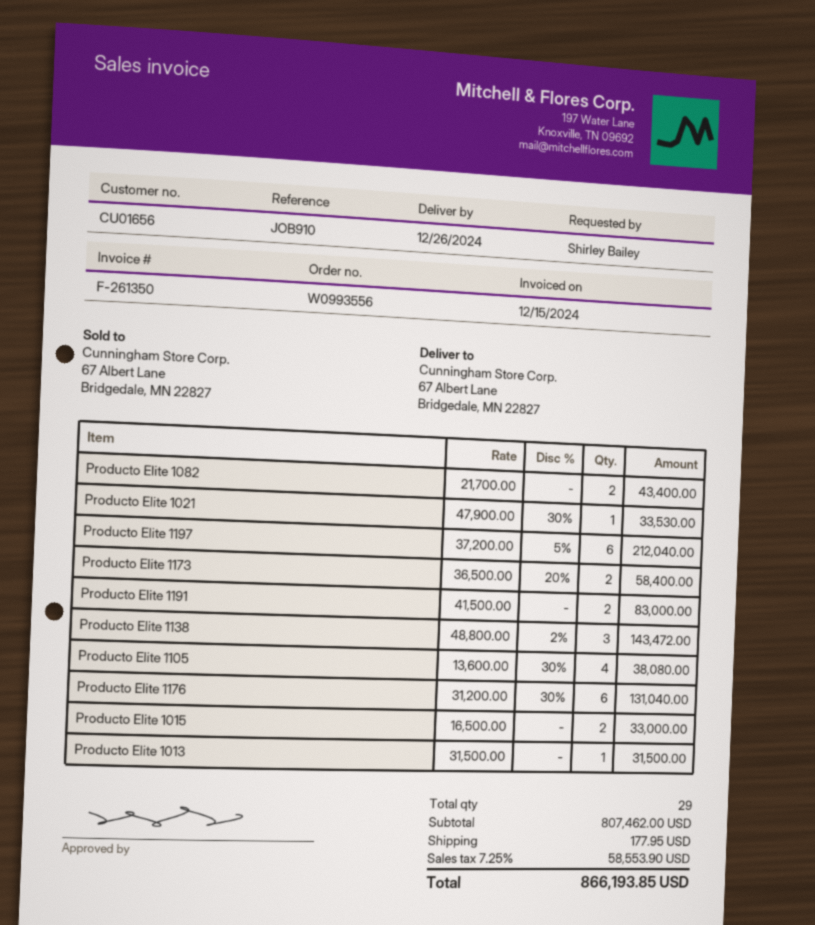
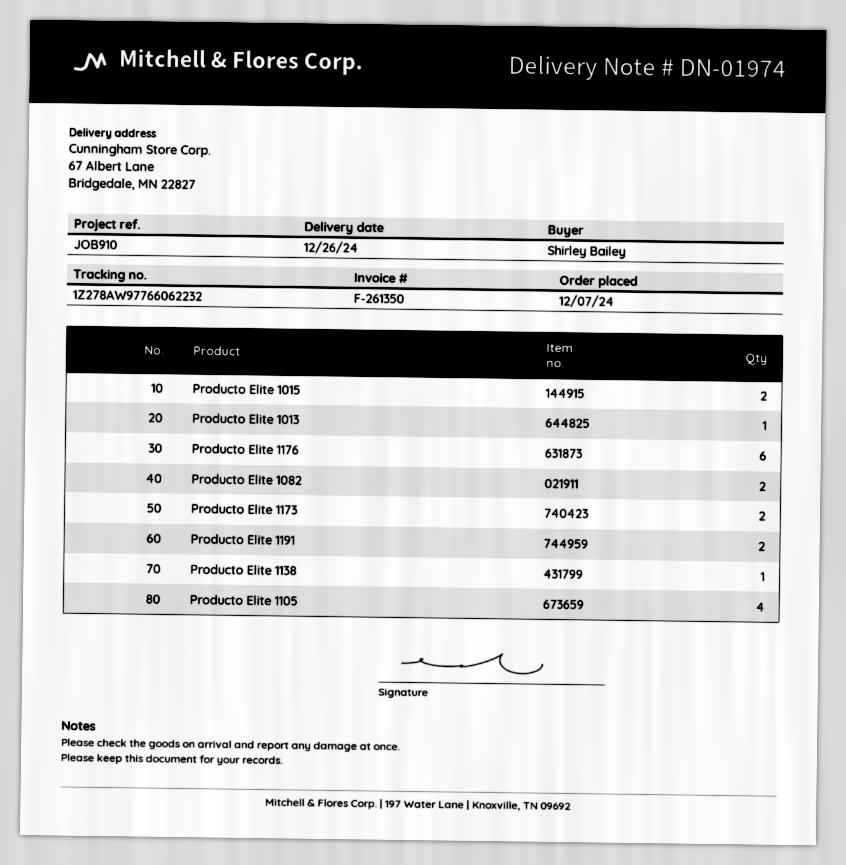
Producto Elite 1021: 1 -> none
Producto Elite 1197: 6 -> none
Producto Elite 1138: 3 -> 1

